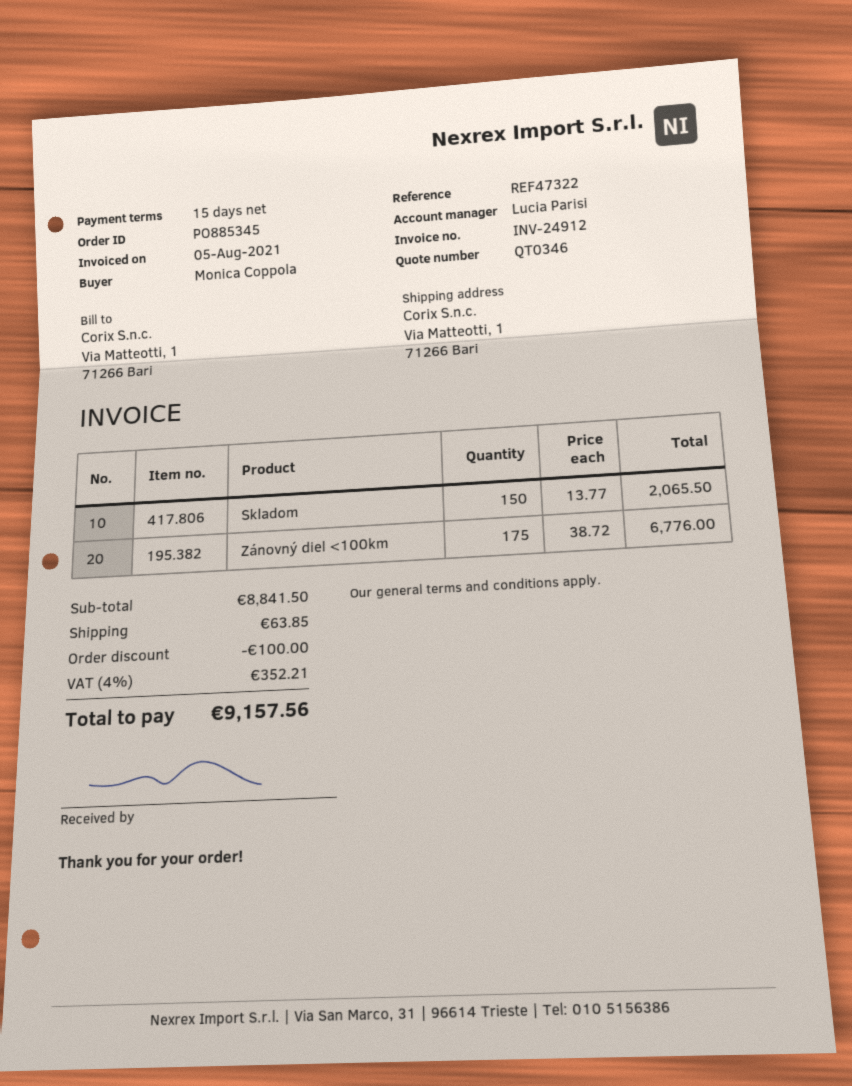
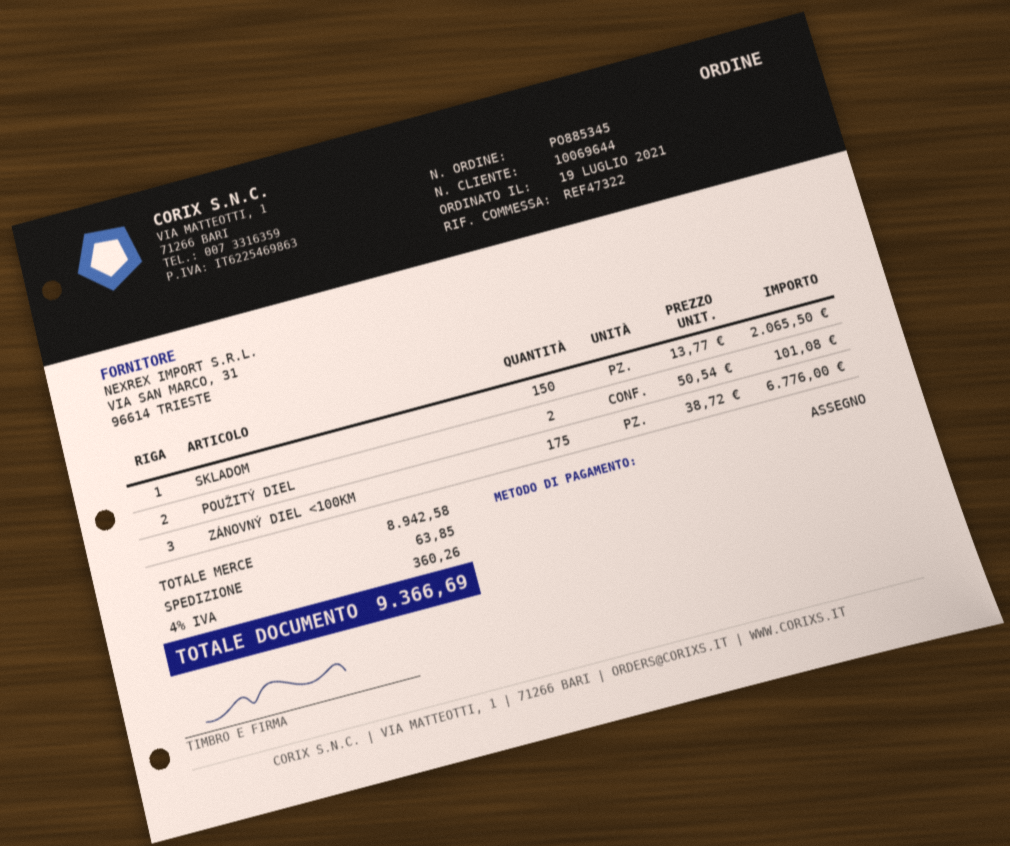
POUŽITÝ DIEL: none -> 2 x 50.54 = 101.08
subtotal: 8841.50 -> 8942.58
discount: 100.00 -> none
tax: 4% = 352.21 -> 4% = 360.26
total: 9157.56 -> 9366.69

